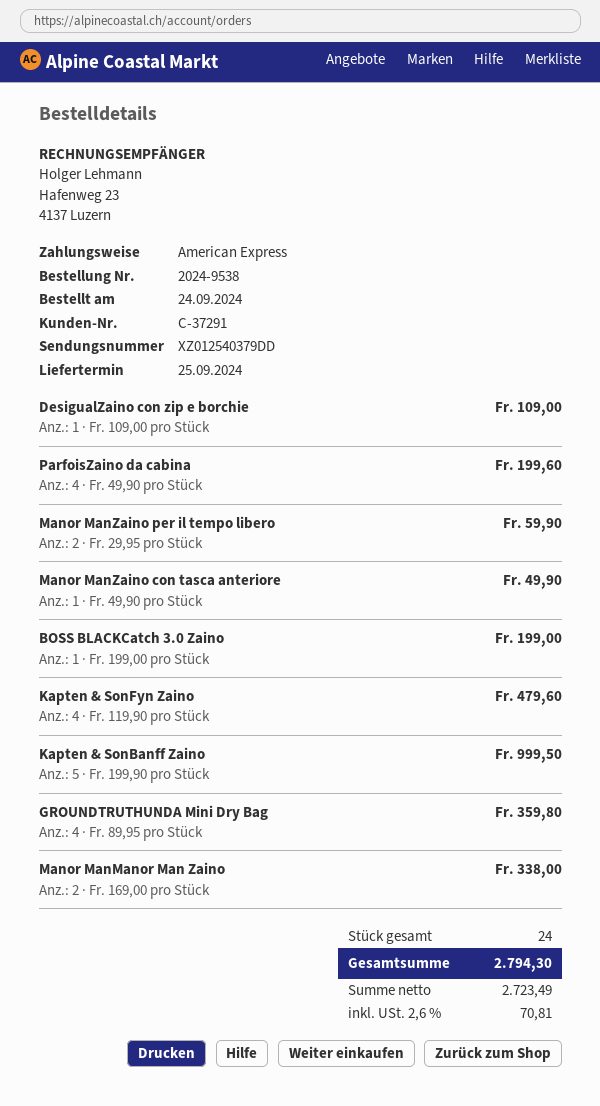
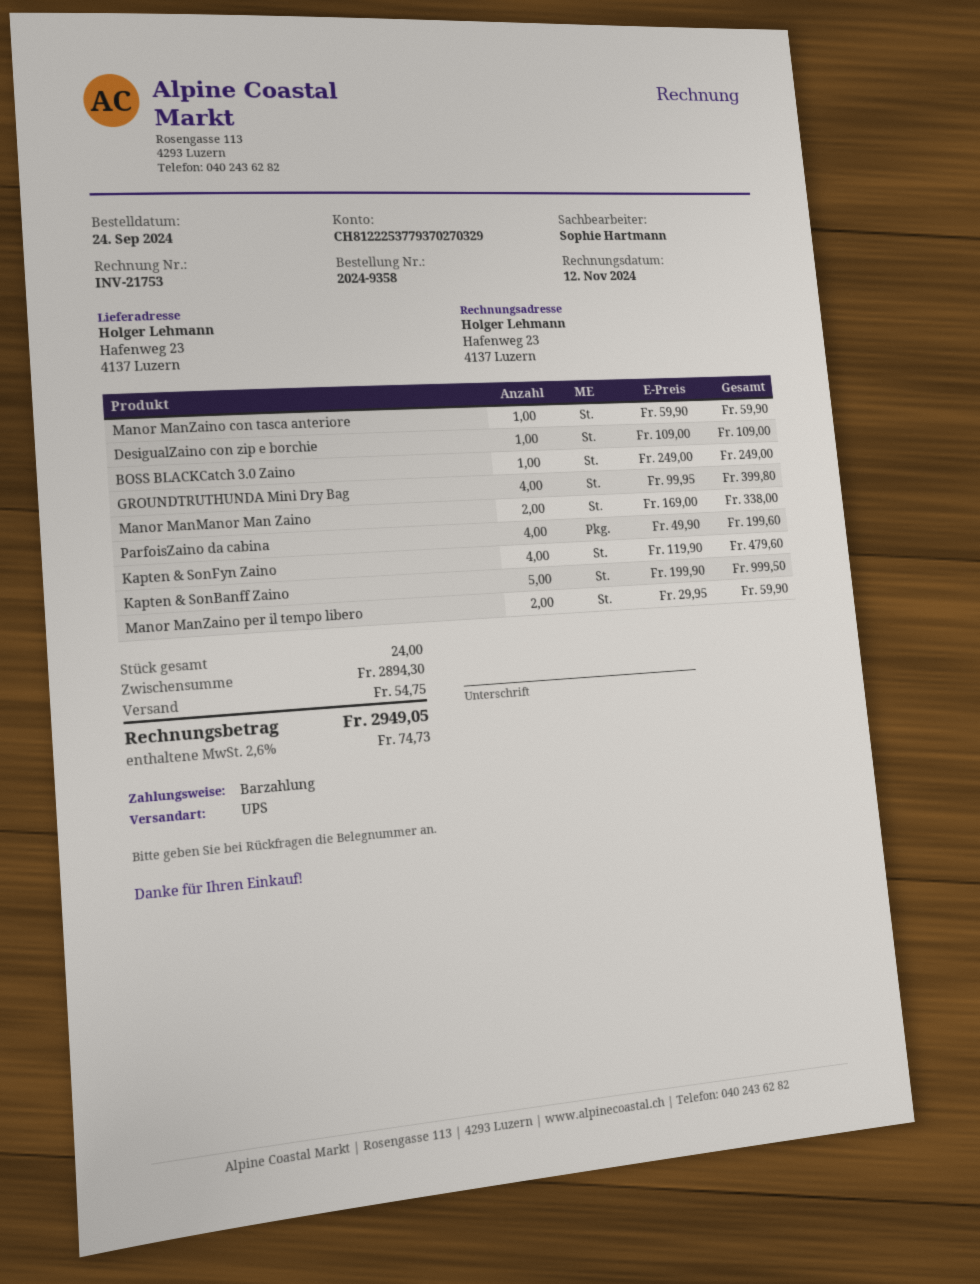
order number: 2024-9538 -> 2024-9358
payment method: American Express -> cash
Manor ManZaino con tasca anteriore: 1 x 49.90 = 49.90 -> 1 x 59.90 = 59.90
BOSS BLACKCatch 3.0 Zaino: 1 x 199.00 = 199.00 -> 1 x 249.00 = 249.00
GROUNDTRUTHUNDA Mini Dry Bag: 4 x 89.95 = 359.80 -> 4 x 99.95 = 399.80
shipping: none -> 54.75
tax: 2.6% = 70.81 -> 2.6% = 74.73
total: 2794.30 -> 2949.05

